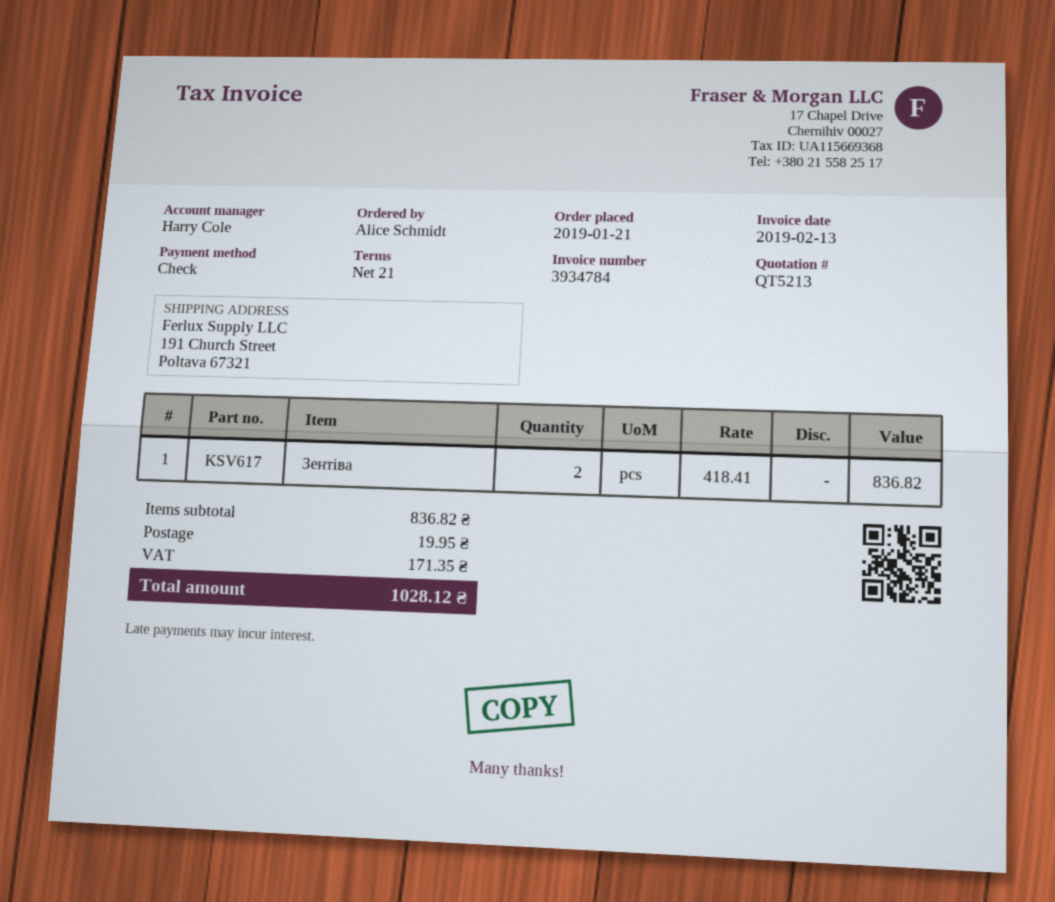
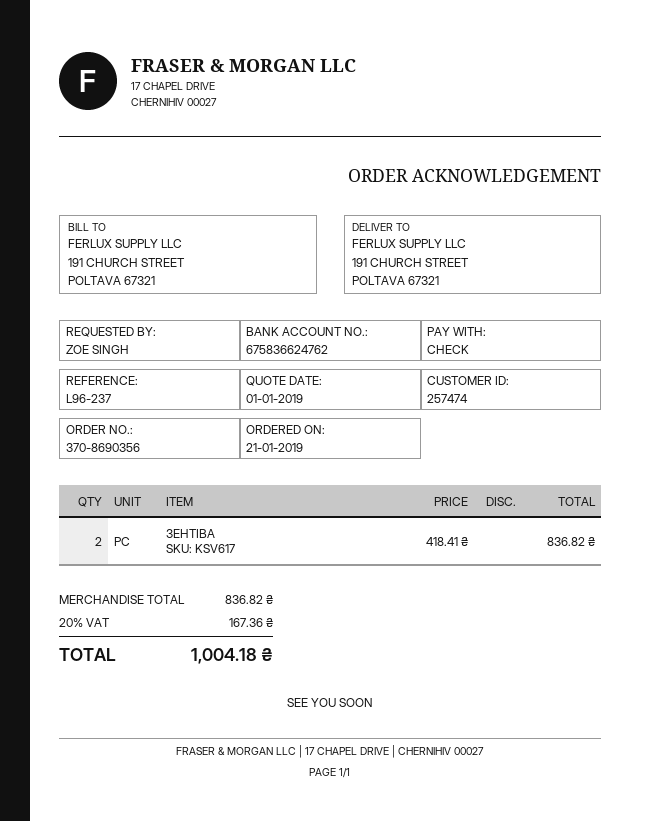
ordered by: Alice Schmidt -> ZOE SINGH
shipping: 19.95 -> none
tax: 171.35 -> 167.36
total: 1028.12 -> 1004.18

